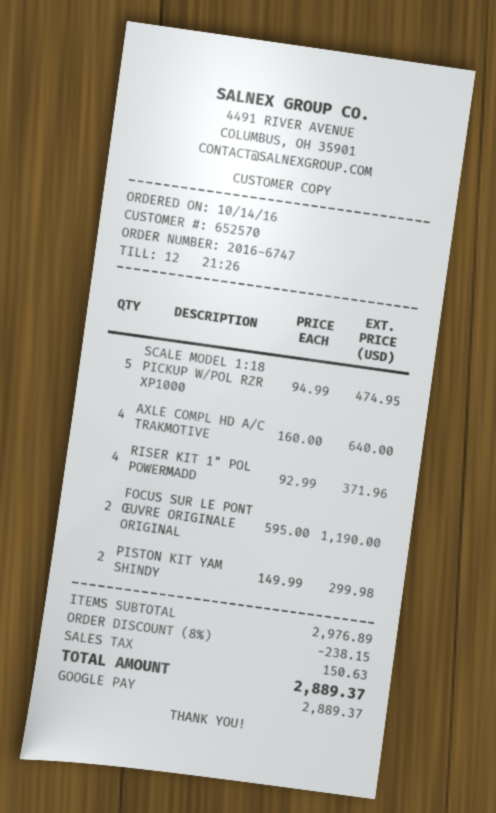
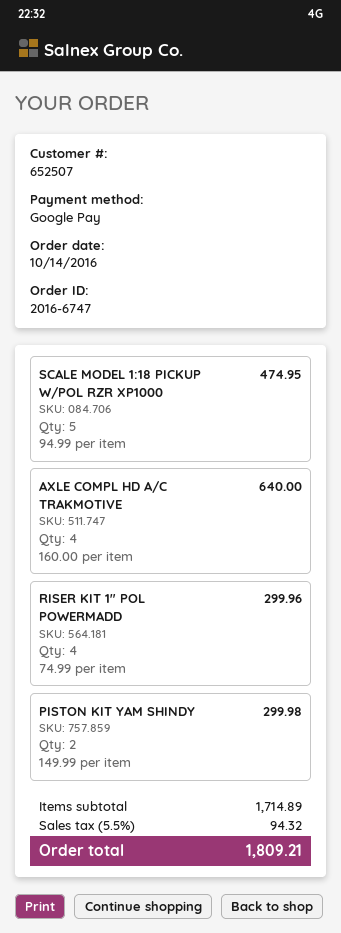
customer number: 652570 -> 652507
RISER KIT 1" POL POWERMADD: 4 x 92.99 = 371.96 -> 4 x 74.99 = 299.96
FOCUS SUR LE PONT ŒUVRE ORIGINALE ORIGINAL: 2 x 595.00 = 1190.00 -> none
subtotal: 2976.89 -> 1714.89
discount: 8% = 238.15 -> none
tax: 150.63 -> 94.32
total: 2889.37 -> 1809.21

